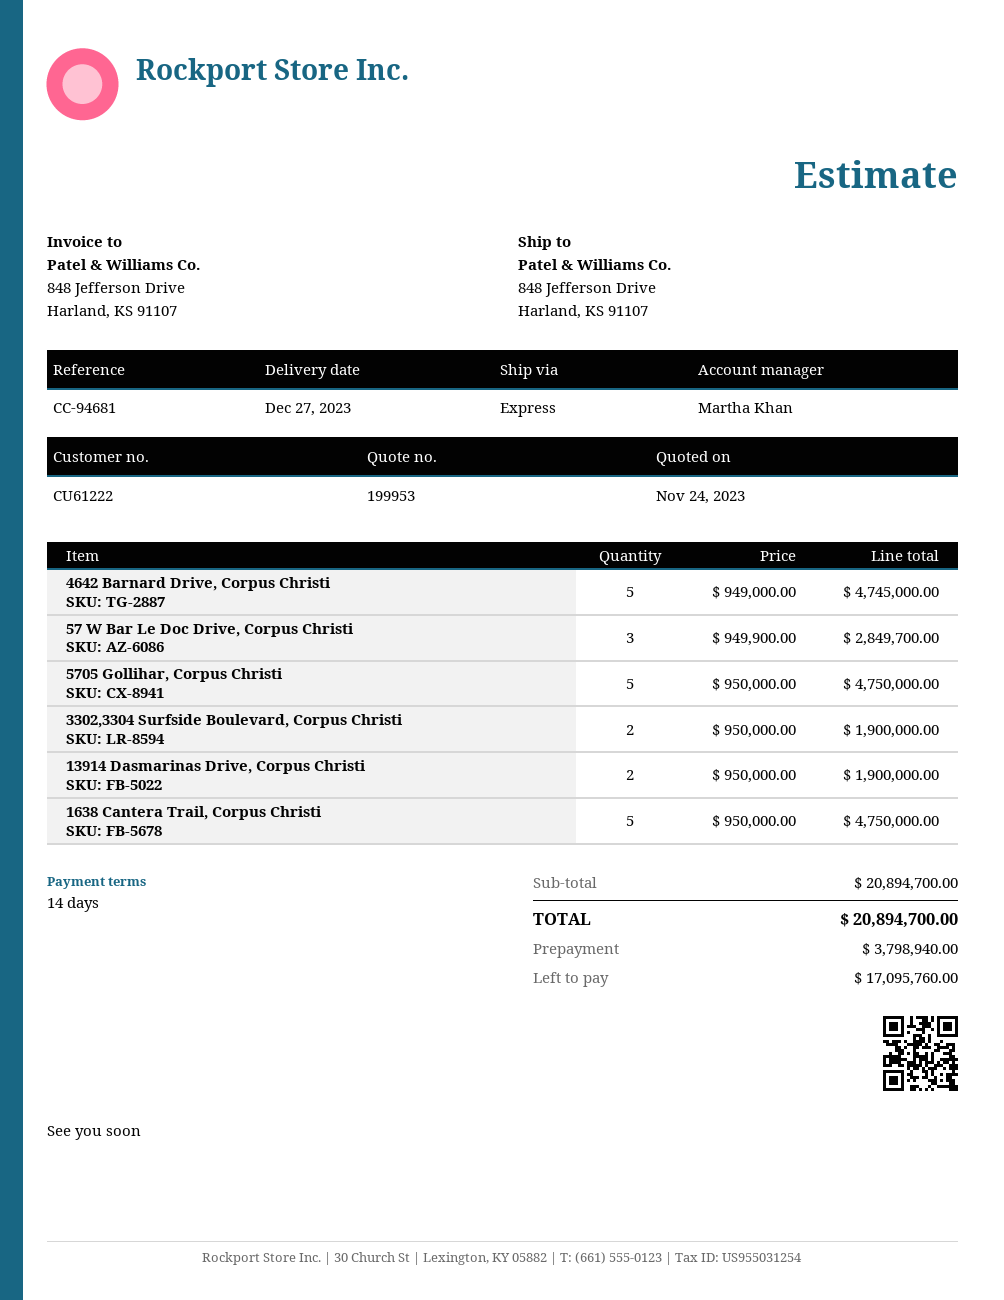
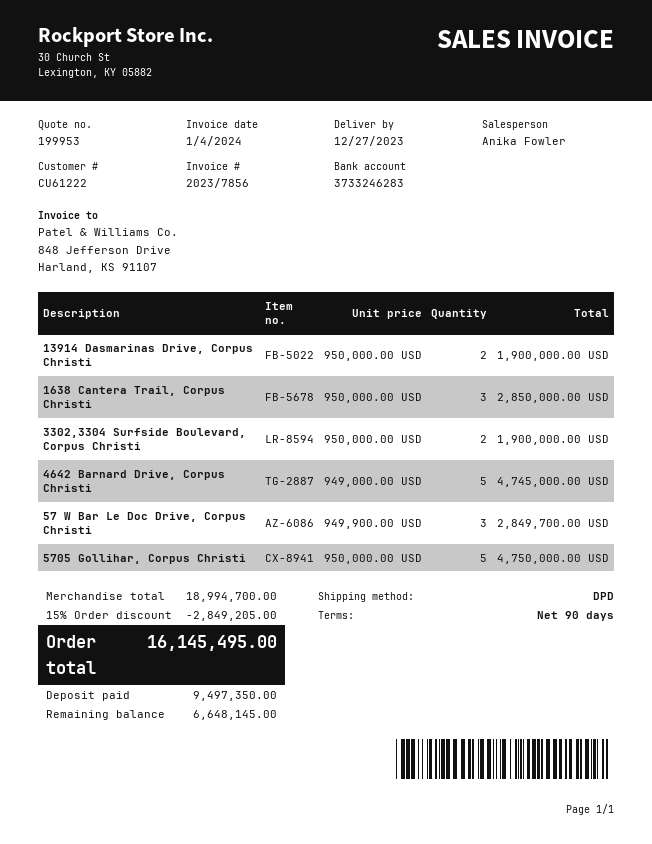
payment terms: 14 days -> 90 days
sales rep: Martha Khan -> Anika Fowler
shipping method: express -> DPD
1638 Cantera Trail, Corpus Christi: 5 x 950000.00 = 4750000.00 -> 3 x 950000.00 = 2850000.00
subtotal: 20894700.00 -> 18994700.00
discount: none -> 15% = 2849205.00
total: 20894700.00 -> 16145495.00
deposit: 3798940.00 -> 9497350.00
balance: 17095760.00 -> 6648145.00

